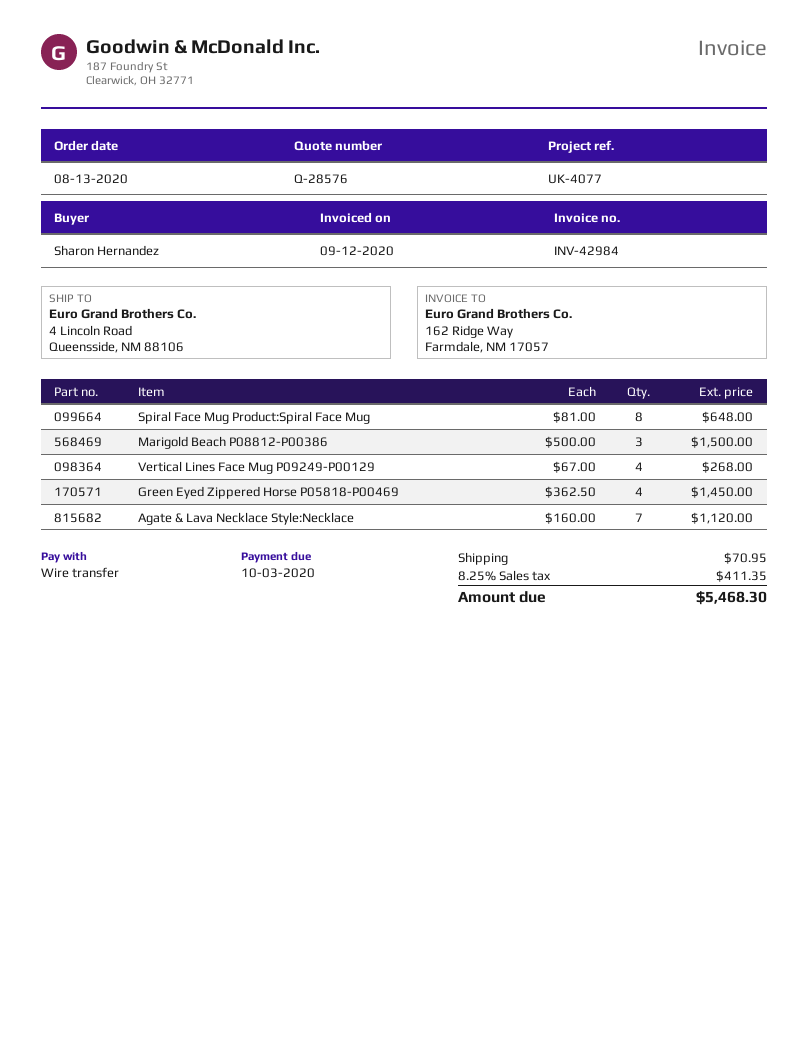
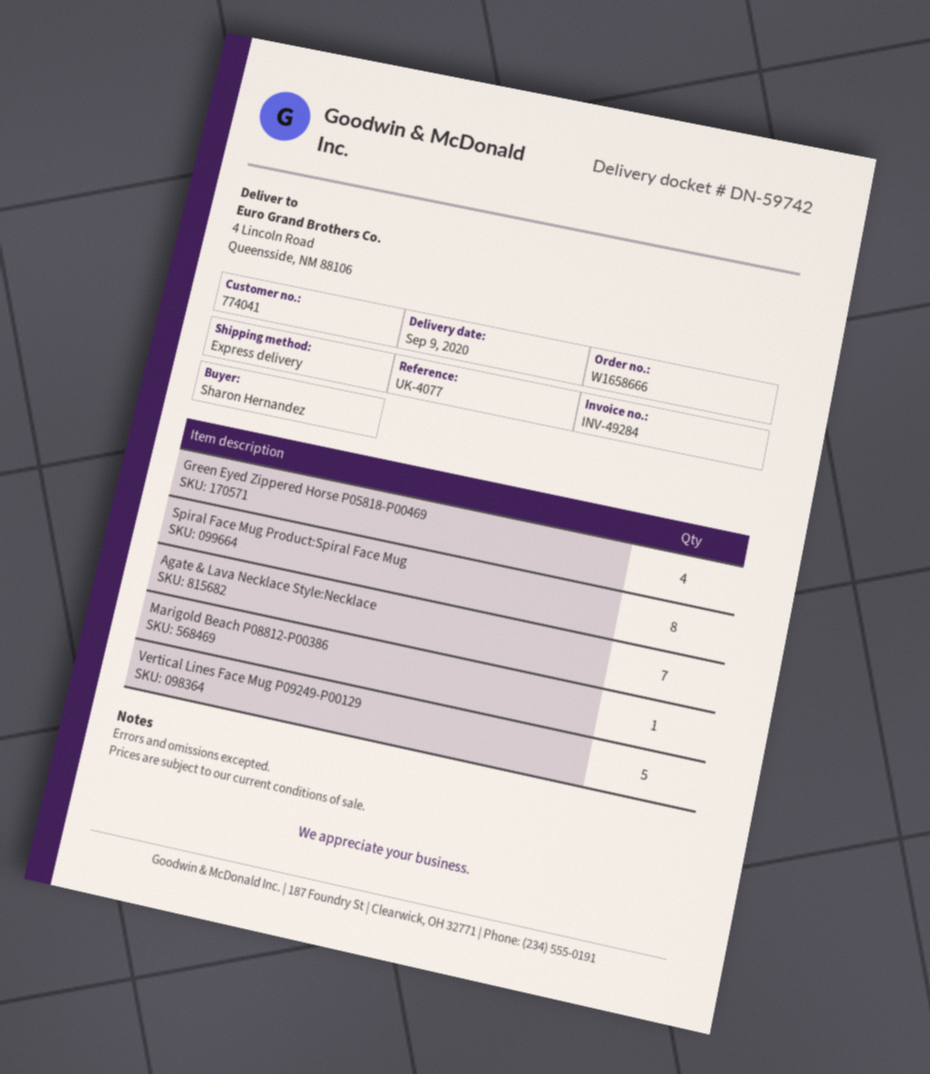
invoice number: INV-42984 -> INV-49284
Marigold Beach P08812-P00386: 3 -> 1
Vertical Lines Face Mug P09249-P00129: 4 -> 5

